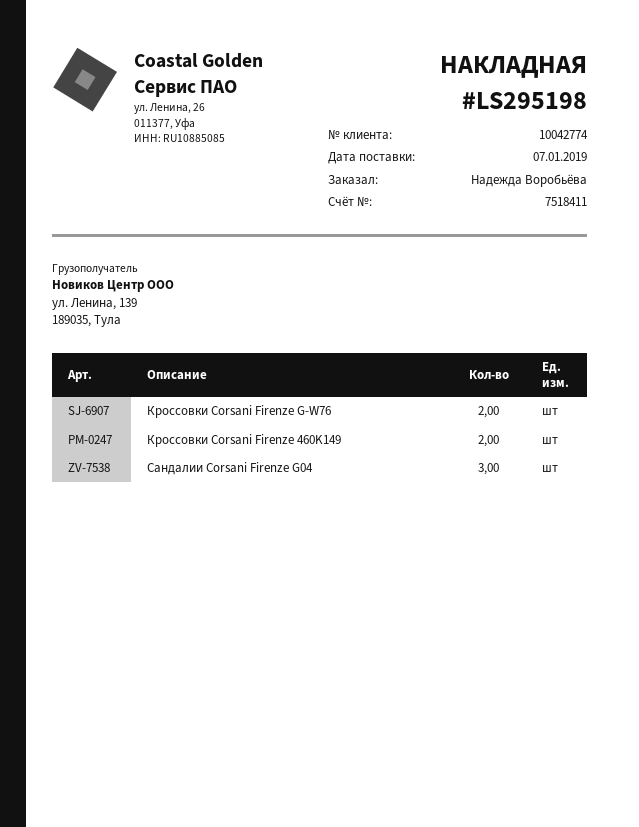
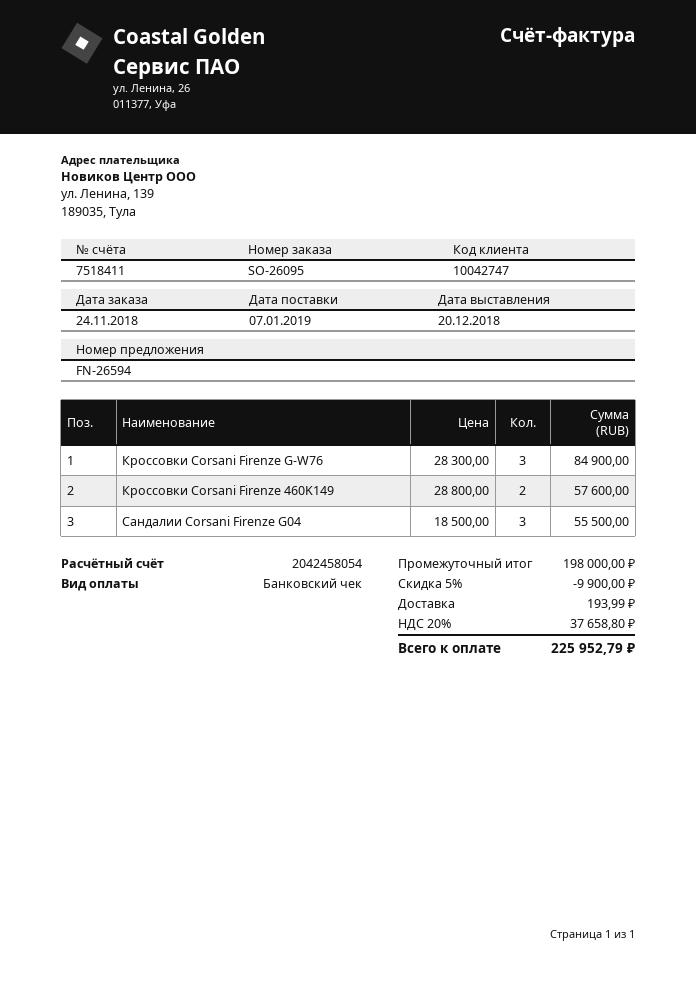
customer number: 10042774 -> 10042747
Кроссовки Corsani Firenze G-W76: 2 -> 3

